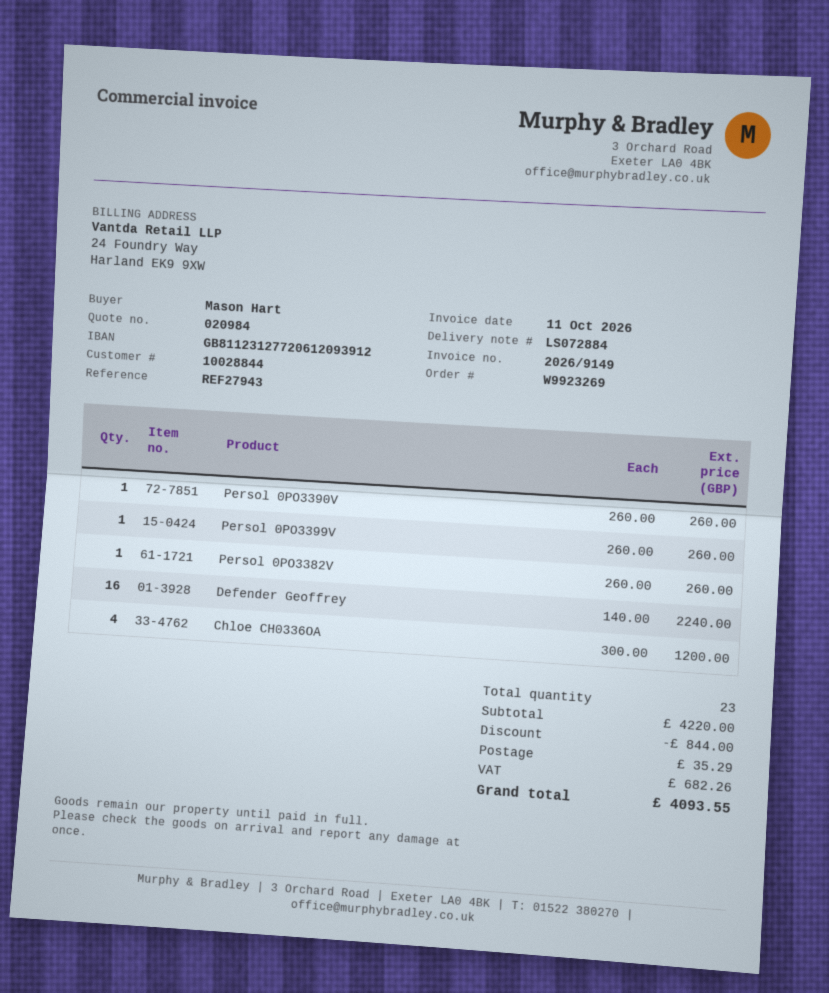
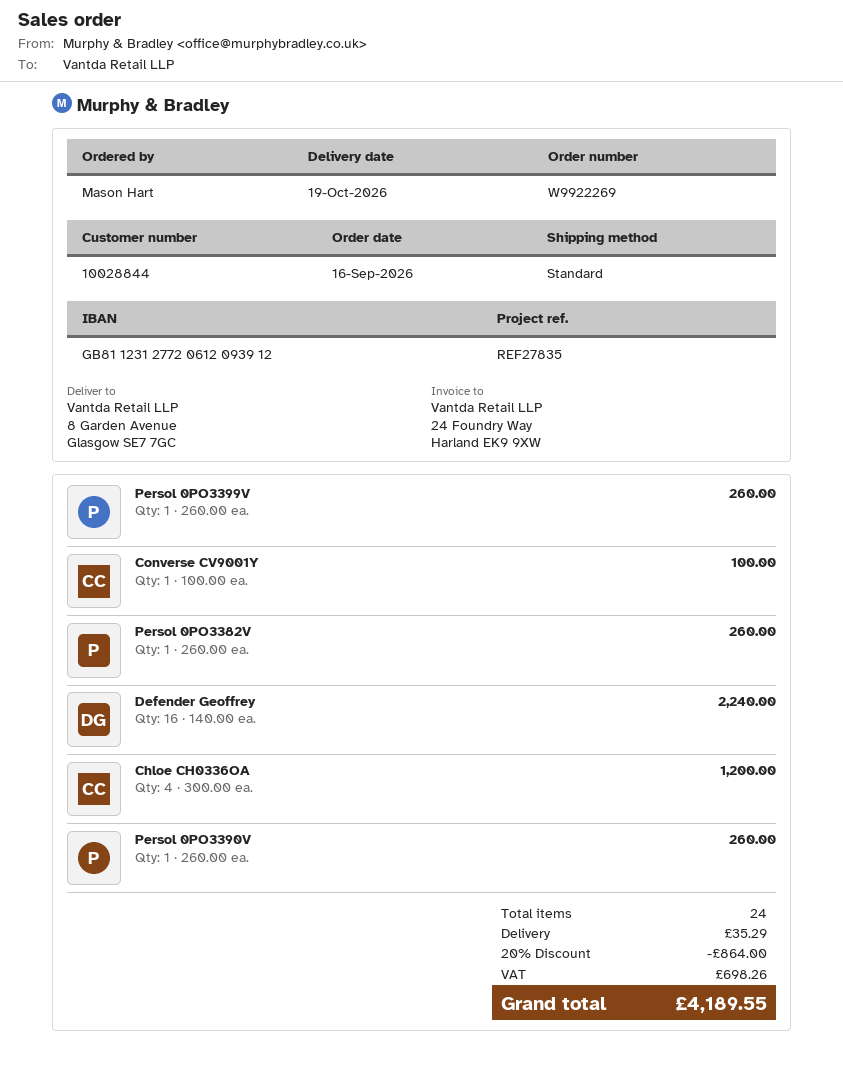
order number: W9923269 -> W9922269
reference: REF27943 -> REF27835
Converse CV9001Y: none -> 1 x 100.00 = 100.00
total quantity: 23 -> 24
discount: 844.00 -> 864.00
tax: 682.26 -> 698.26
total: 4093.55 -> 4189.55

